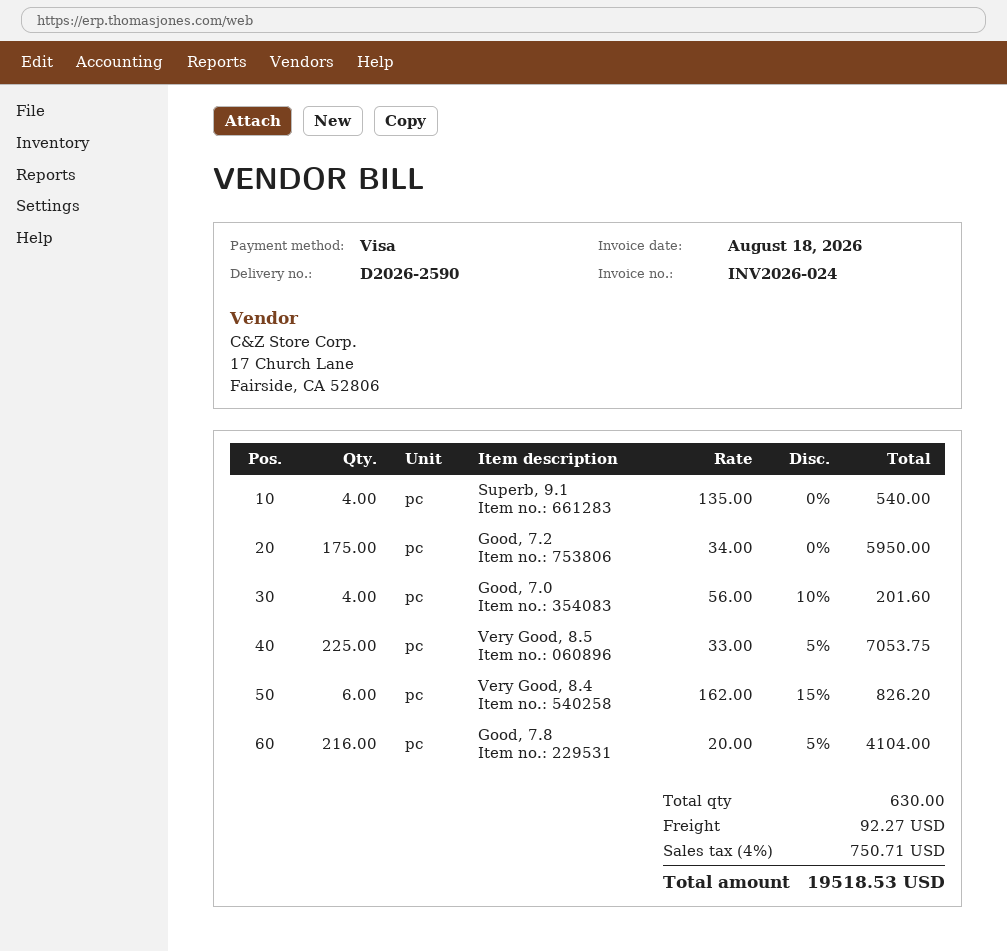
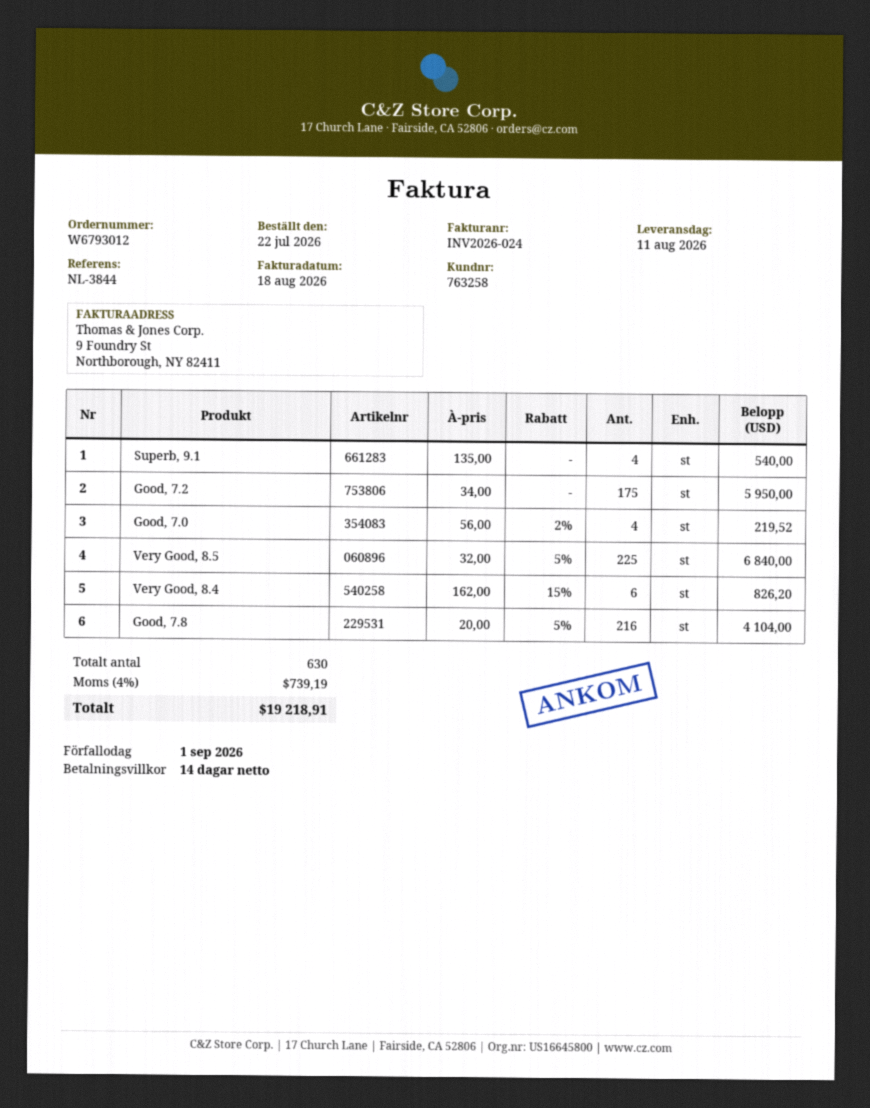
Good, 7.0: 4 x 56.00 - 10% = 201.60 -> 4 x 56.00 - 2% = 219.52
Very Good, 8.5: 225 x 33.00 - 5% = 7053.75 -> 225 x 32.00 - 5% = 6840.00
shipping: 92.27 -> none
tax: 4% = 750.71 -> 4% = 739.19
total: 19518.53 -> 19218.91

